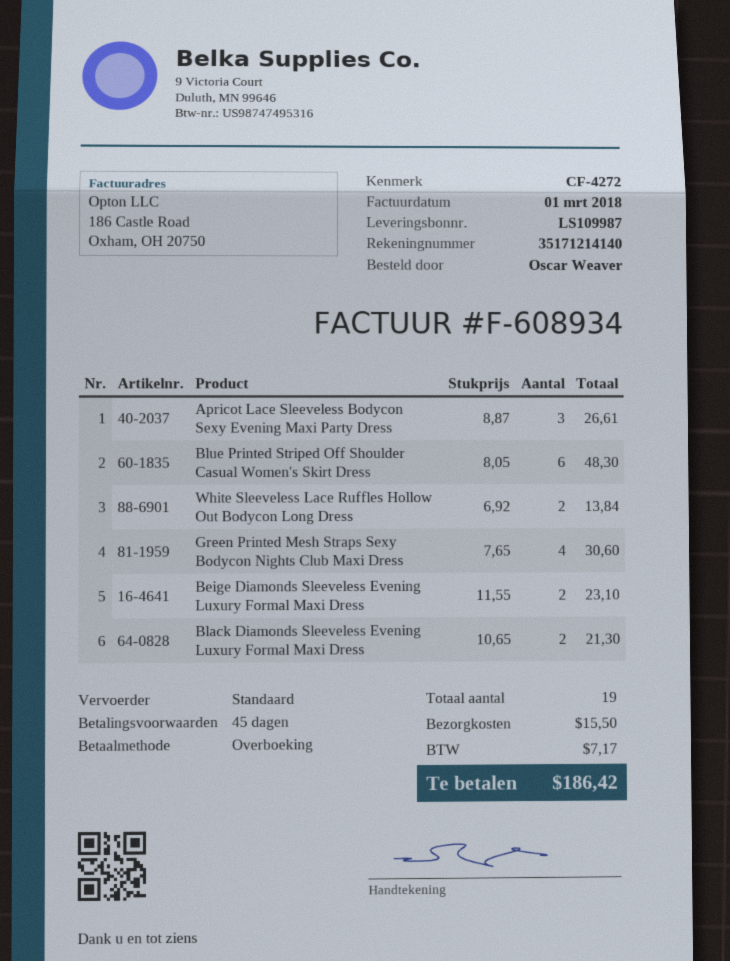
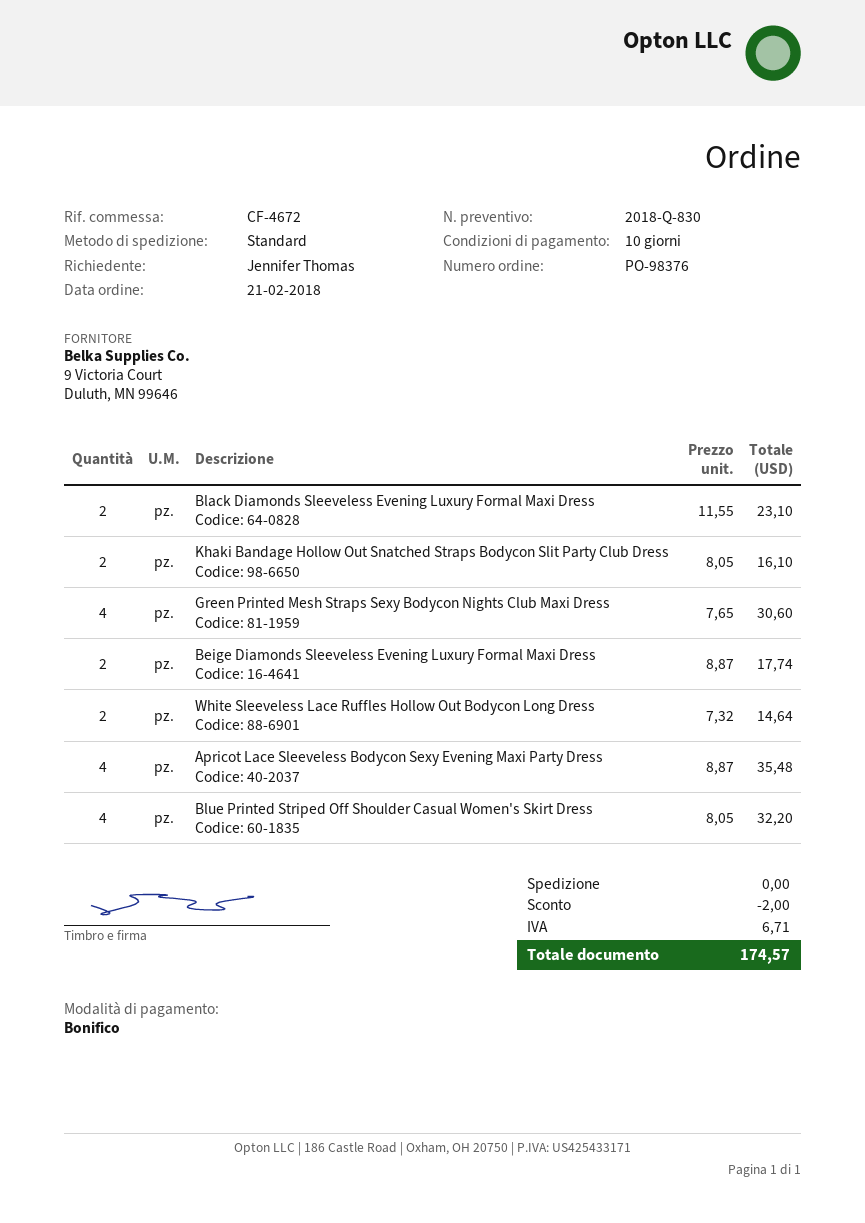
payment terms: 45 days -> 10 days
reference: CF-4272 -> CF-4672
ordered by: Oscar Weaver -> Jennifer Thomas
Apricot Lace Sleeveless Bodycon Sexy Evening Maxi Party Dress: 3 x 8.87 = 26.61 -> 4 x 8.87 = 35.48
Blue Printed Striped Off Shoulder Casual Women's Skirt Dress: 6 x 8.05 = 48.30 -> 4 x 8.05 = 32.20
White Sleeveless Lace Ruffles Hollow Out Bodycon Long Dress: 2 x 6.92 = 13.84 -> 2 x 7.32 = 14.64
Beige Diamonds Sleeveless Evening Luxury Formal Maxi Dress: 2 x 11.55 = 23.10 -> 2 x 8.87 = 17.74
Black Diamonds Sleeveless Evening Luxury Formal Maxi Dress: 2 x 10.65 = 21.30 -> 2 x 11.55 = 23.10
Khaki Bandage Hollow Out Snatched Straps Bodycon Slit Party Club Dress: none -> 2 x 8.05 = 16.10
discount: none -> 2.00
shipping: 15.50 -> 0.00
tax: 7.17 -> 6.71
total: 186.42 -> 174.57

